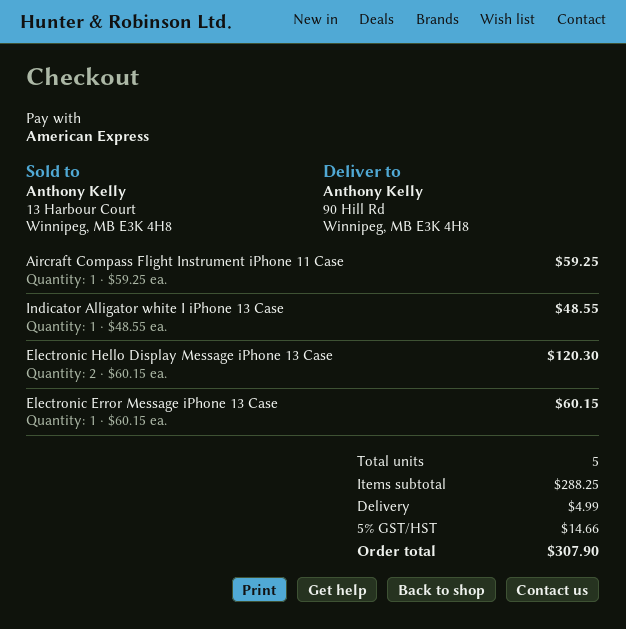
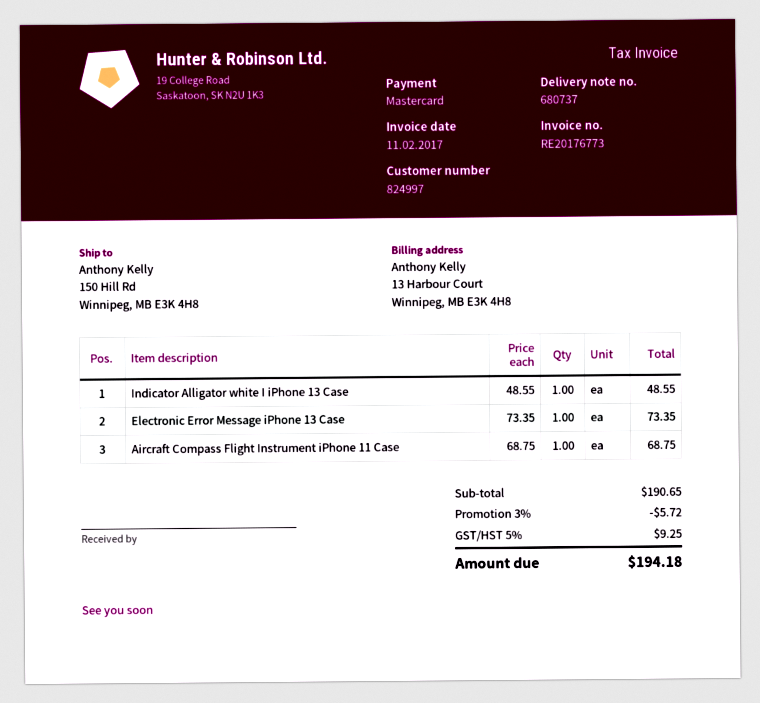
payment method: American Express -> Mastercard
ship to: 90 Hill Rd, Winnipeg, MB E3K 4H8 -> 150 Hill Rd, Winnipeg, MB E3K 4H8
Aircraft Compass Flight Instrument iPhone 11 Case: 1 x 59.25 = 59.25 -> 1 x 68.75 = 68.75
Electronic Hello Display Message iPhone 13 Case: 2 x 60.15 = 120.30 -> none
Electronic Error Message iPhone 13 Case: 1 x 60.15 = 60.15 -> 1 x 73.35 = 73.35
subtotal: 288.25 -> 190.65
discount: none -> 3% = 5.72
shipping: 4.99 -> none
tax: 5% = 14.66 -> 5% = 9.25
total: 307.90 -> 194.18

